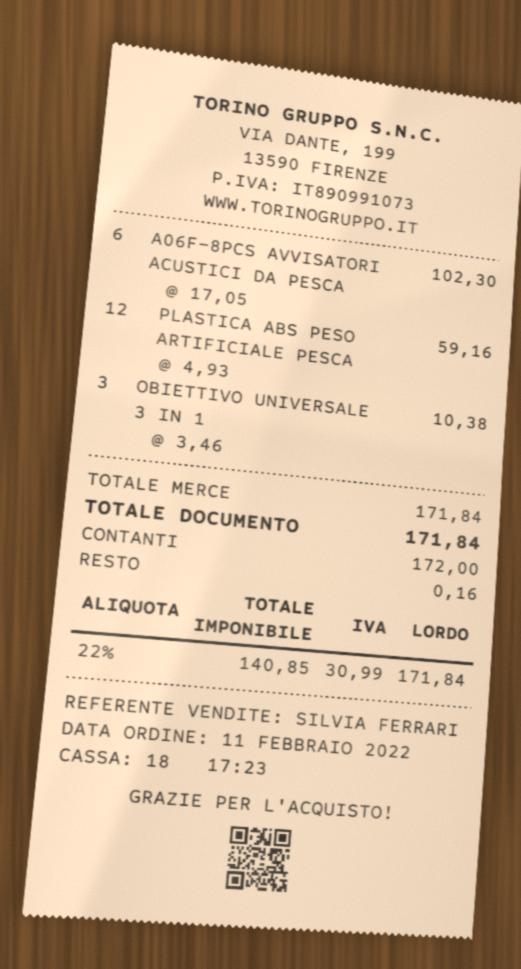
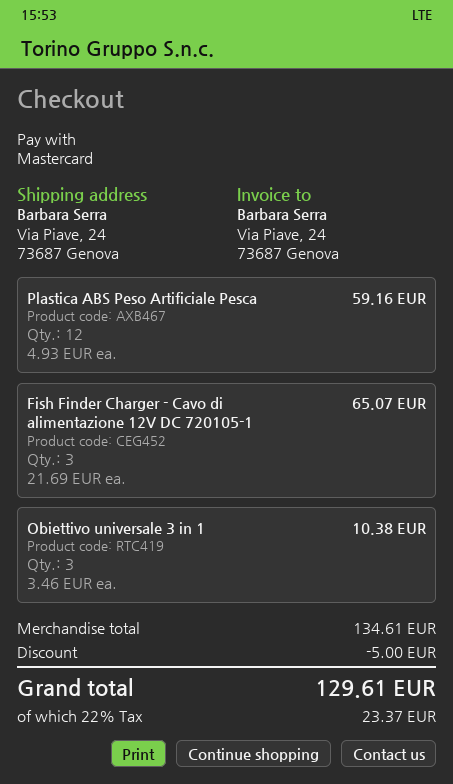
payment method: cash -> Mastercard
A06F-8PCS AVVISATORI ACUSTICI DA PESCA: 6 x 17.05 = 102.30 -> none
Fish Finder Charger - Cavo di alimentazione 12V DC 720105-1: none -> 3 x 21.69 = 65.07
subtotal: 171.84 -> 134.61
discount: none -> 5.00
tax: 22% = 30.99 -> 22% = 23.37
total: 171.84 -> 129.61

